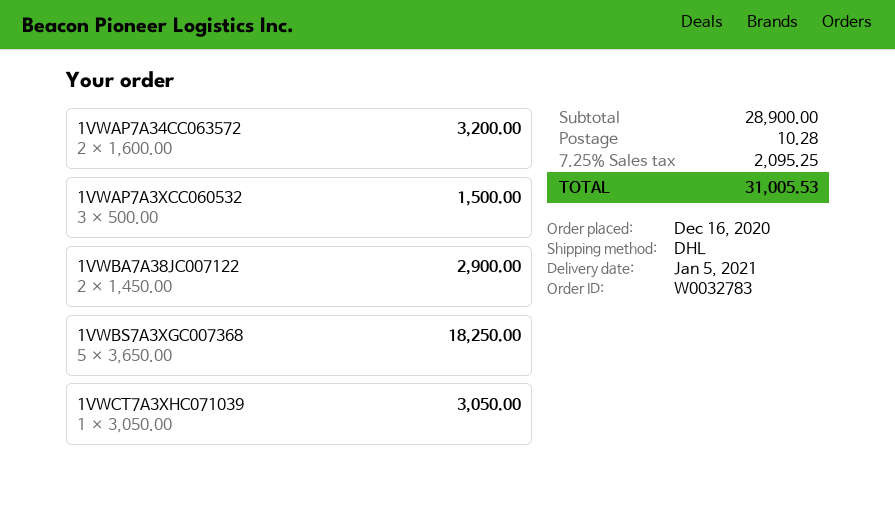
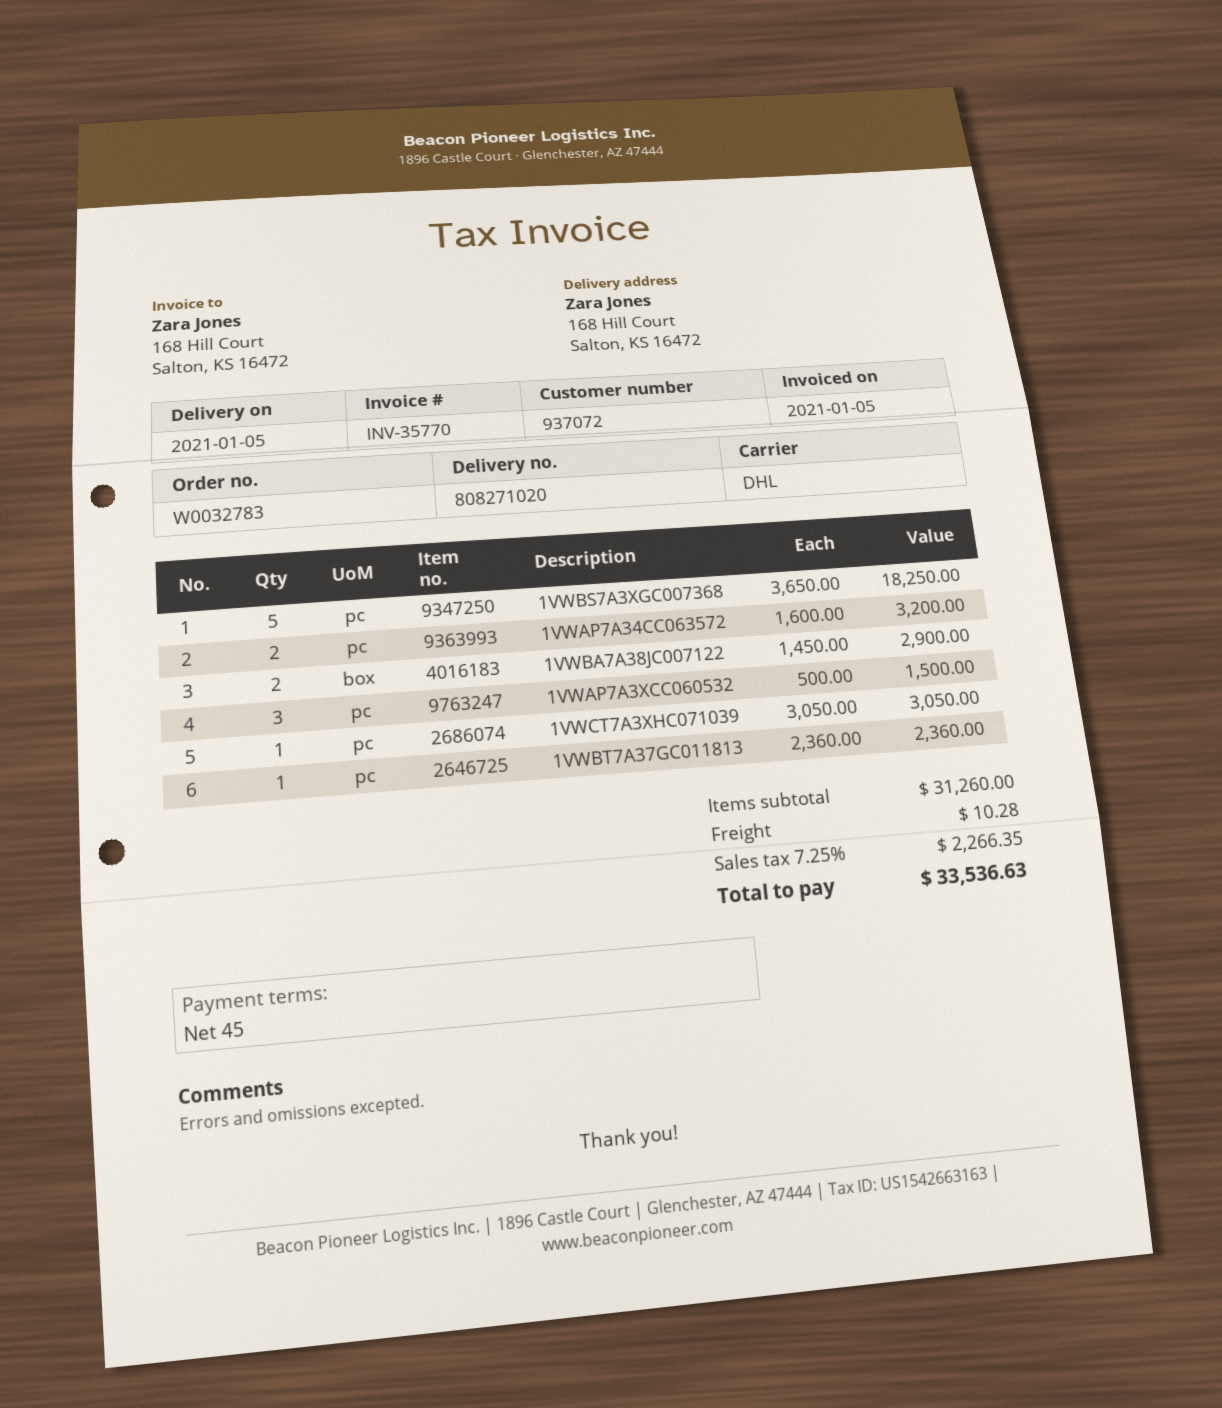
1VWBT7A37GC011813: none -> 1 x 2360.00 = 2360.00
subtotal: 28900.00 -> 31260.00
tax: 7.25% = 2095.25 -> 7.25% = 2266.35
total: 31005.53 -> 33536.63

